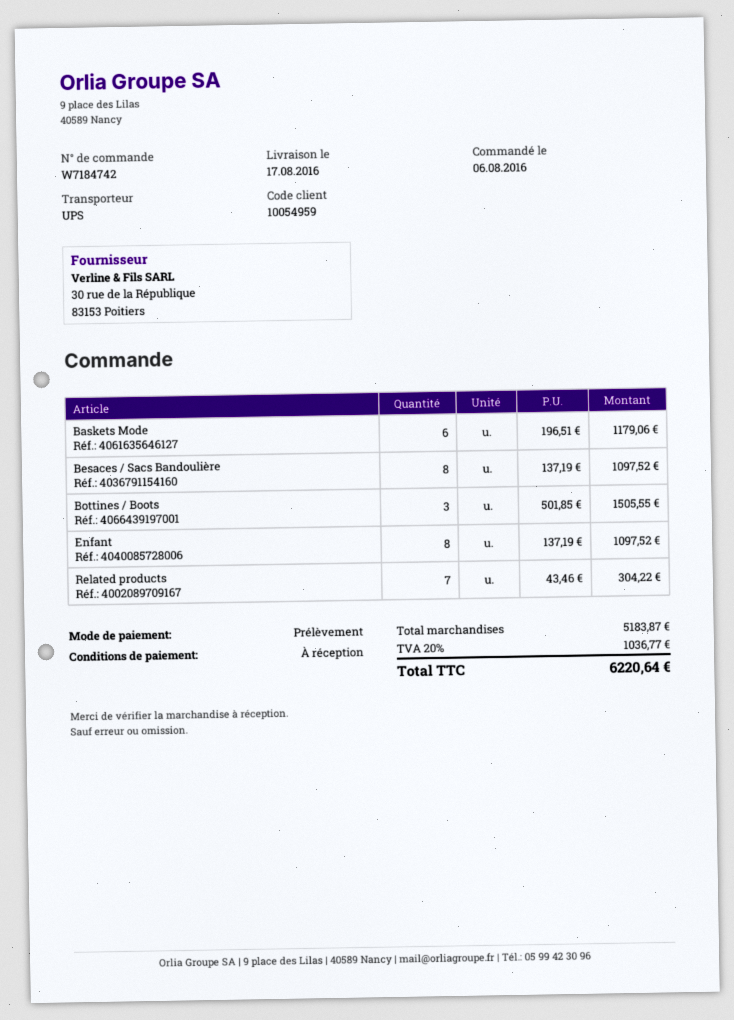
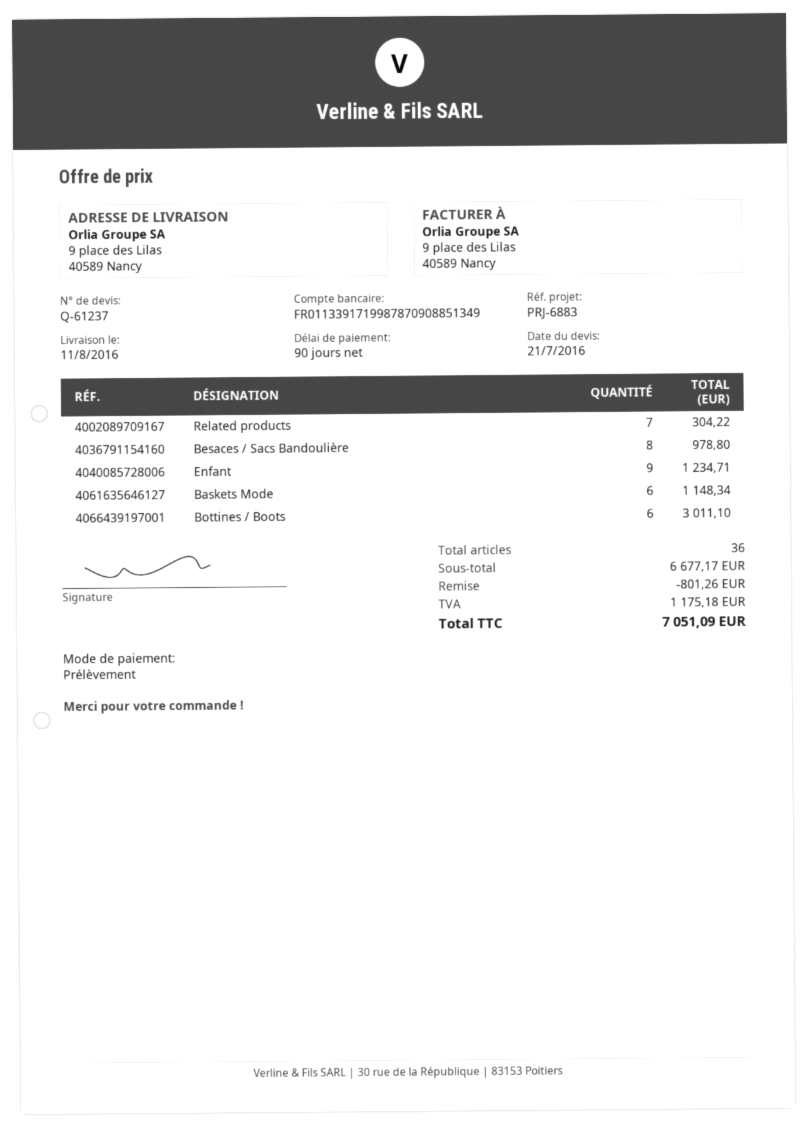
delivery date: 2016-08-17 -> 2016-08-11
payment terms: on receipt -> 90 days
Baskets Mode: 6 for 1179.06 -> 6 for 1148.34
Besaces / Sacs Bandoulière: 8 for 1097.52 -> 8 for 978.80
Bottines / Boots: 3 for 1505.55 -> 6 for 3011.10
Enfant: 8 for 1097.52 -> 9 for 1234.71
subtotal: 5183.87 -> 6677.17
discount: none -> 801.26
tax: 1036.77 -> 1175.18
total: 6220.64 -> 7051.09

